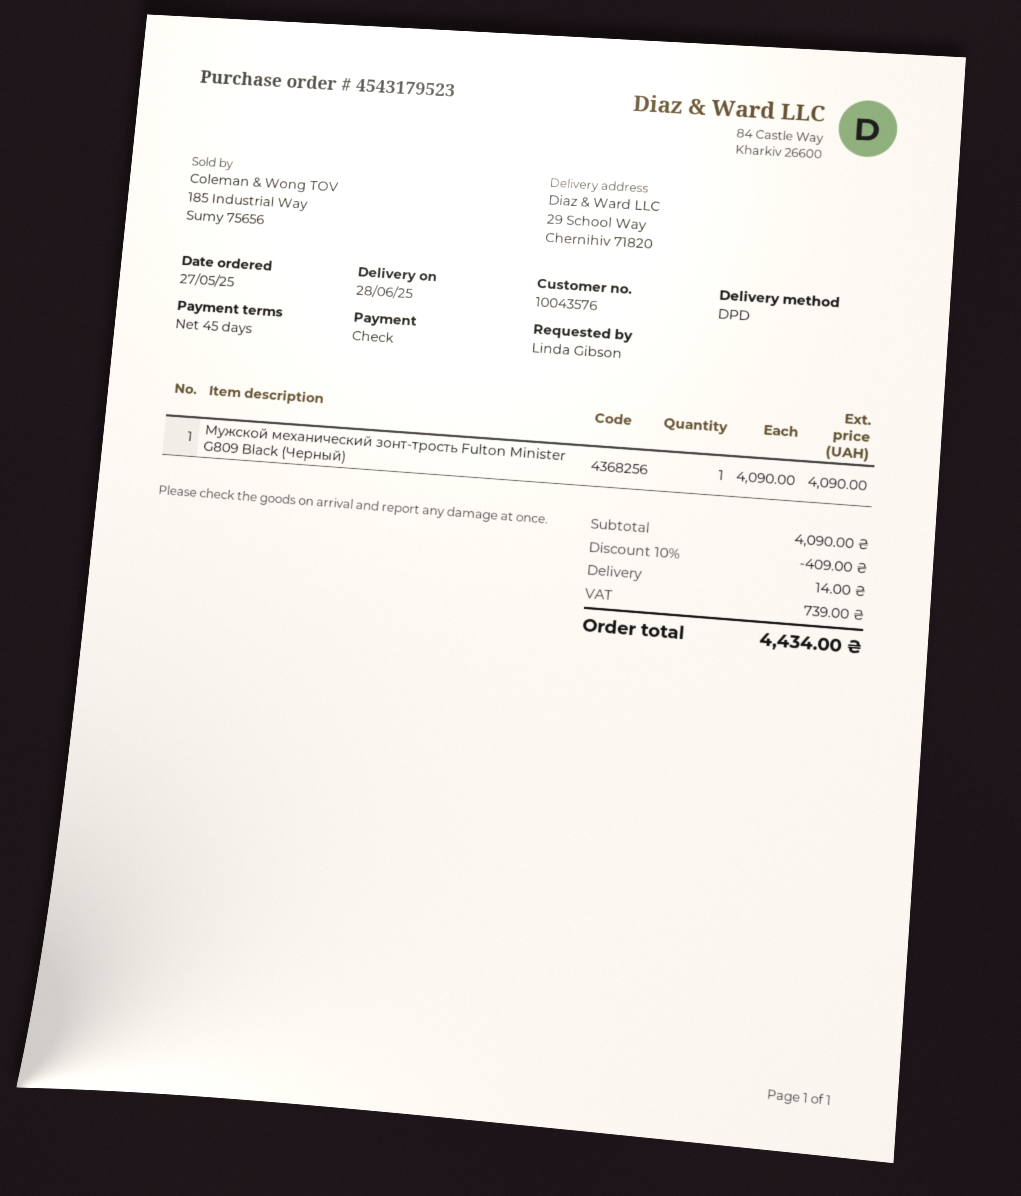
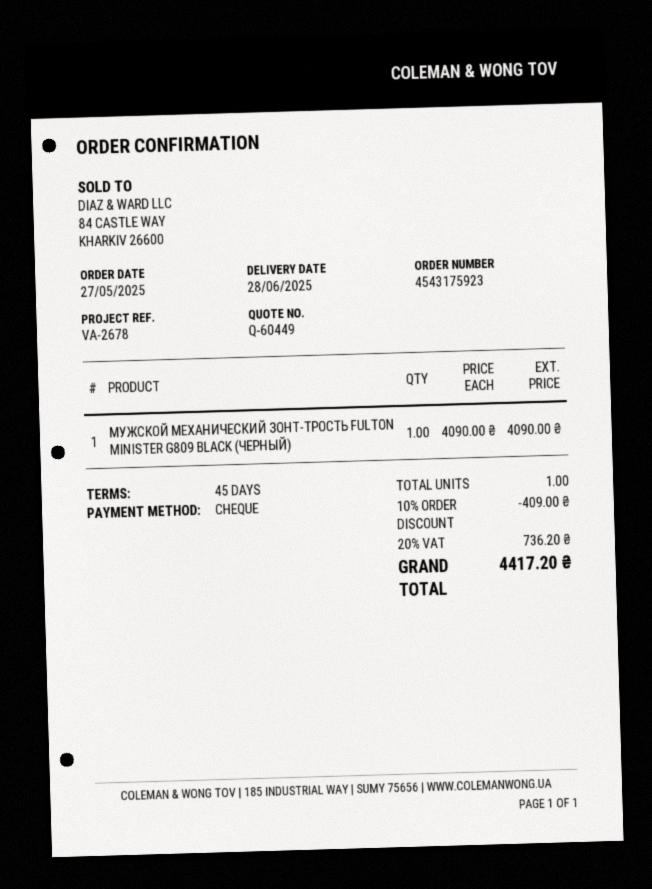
order number: 4543179523 -> 4543175923
shipping: 14.00 -> none
tax: 739.00 -> 736.20
total: 4434.00 -> 4417.20

